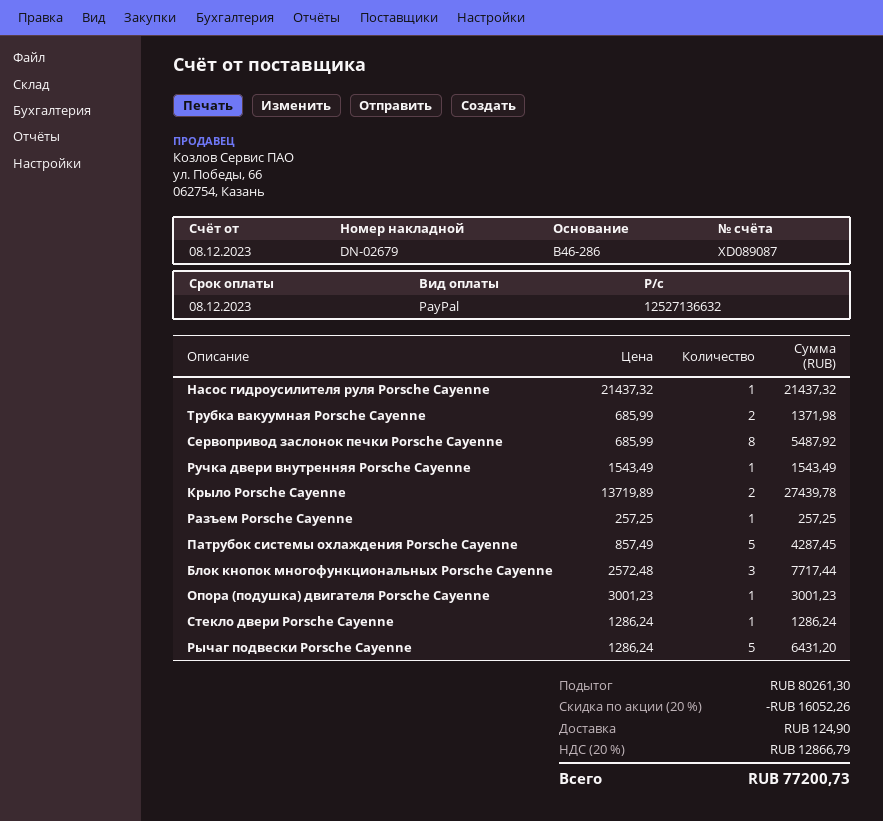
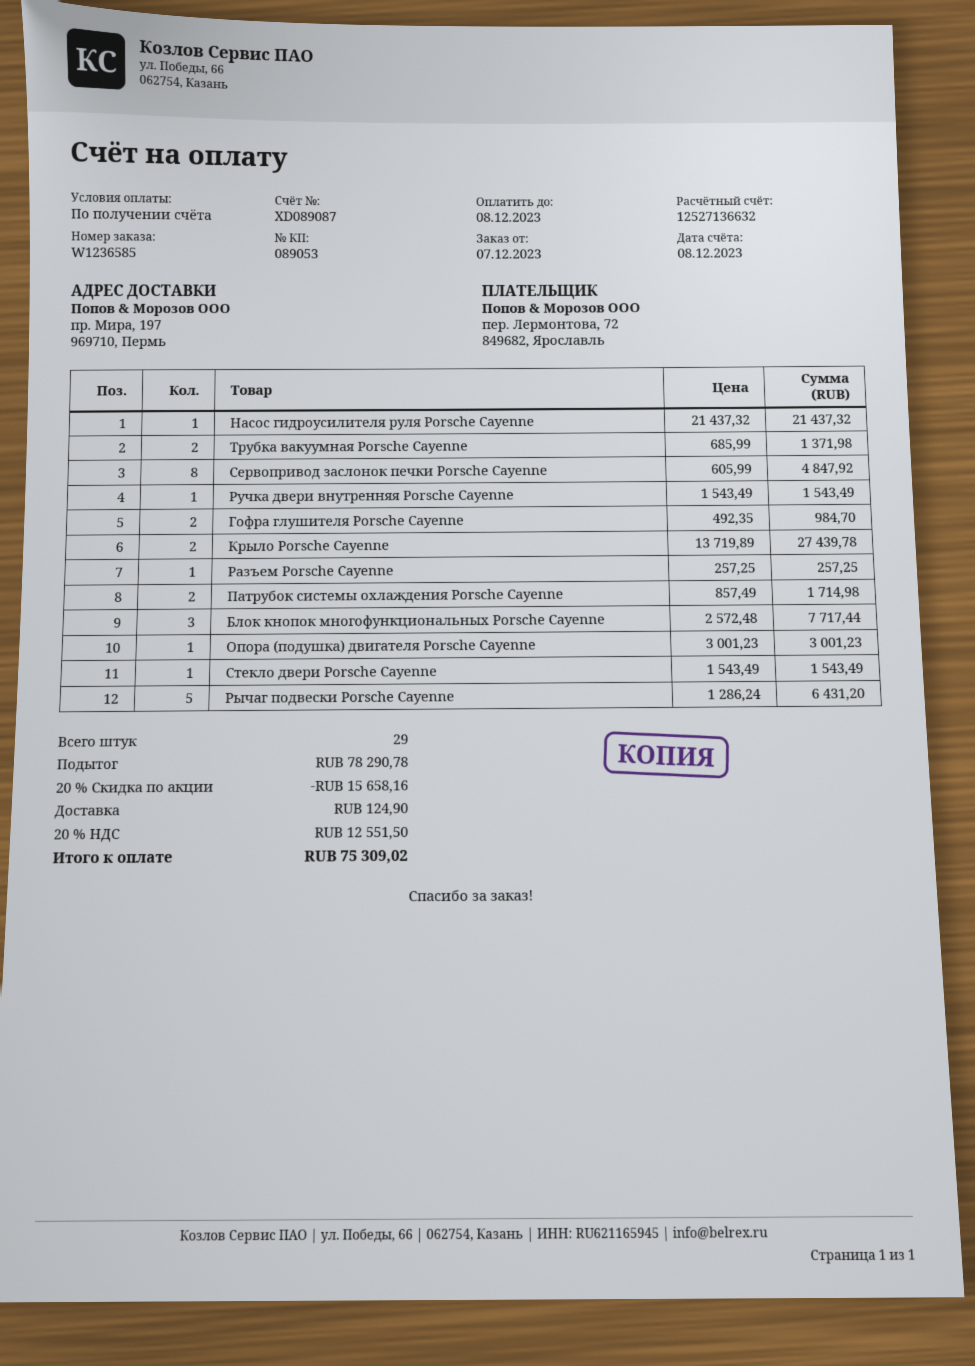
Сервопривод заслонок печки Porsche Cayenne: 8 x 685.99 = 5487.92 -> 8 x 605.99 = 4847.92
Патрубок системы охлаждения Porsche Cayenne: 5 x 857.49 = 4287.45 -> 2 x 857.49 = 1714.98
Стекло двери Porsche Cayenne: 1 x 1286.24 = 1286.24 -> 1 x 1543.49 = 1543.49
Гофра глушителя Porsche Cayenne: none -> 2 x 492.35 = 984.70
subtotal: 80261.30 -> 78290.78
discount: 20% = 16052.26 -> 20% = 15658.16
tax: 20% = 12866.79 -> 20% = 12551.50
total: 77200.73 -> 75309.02

